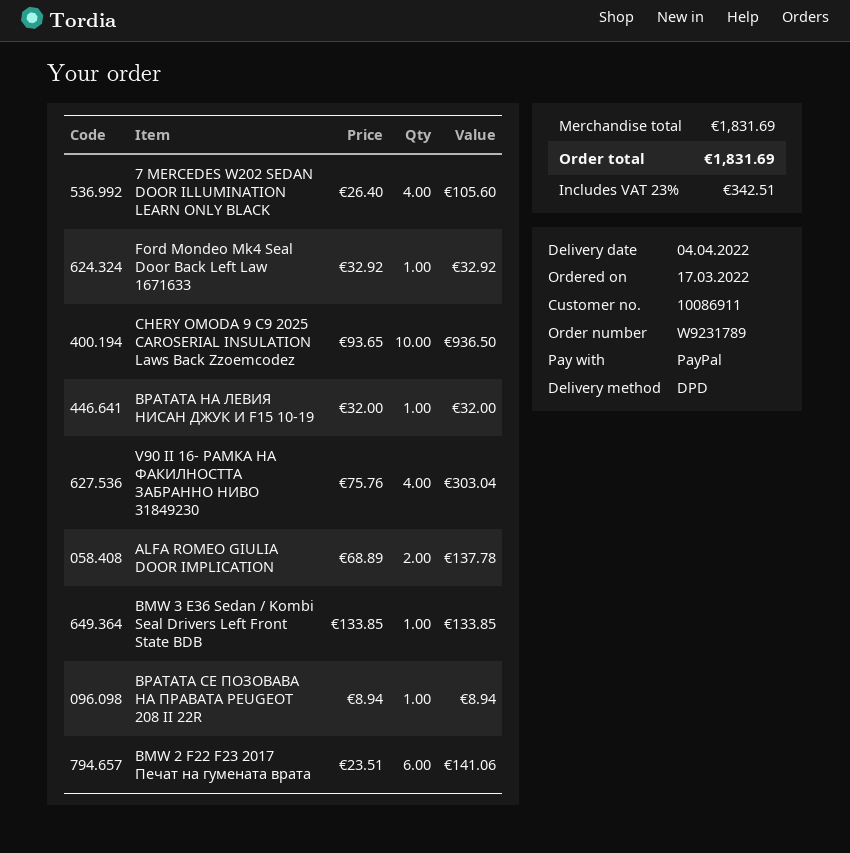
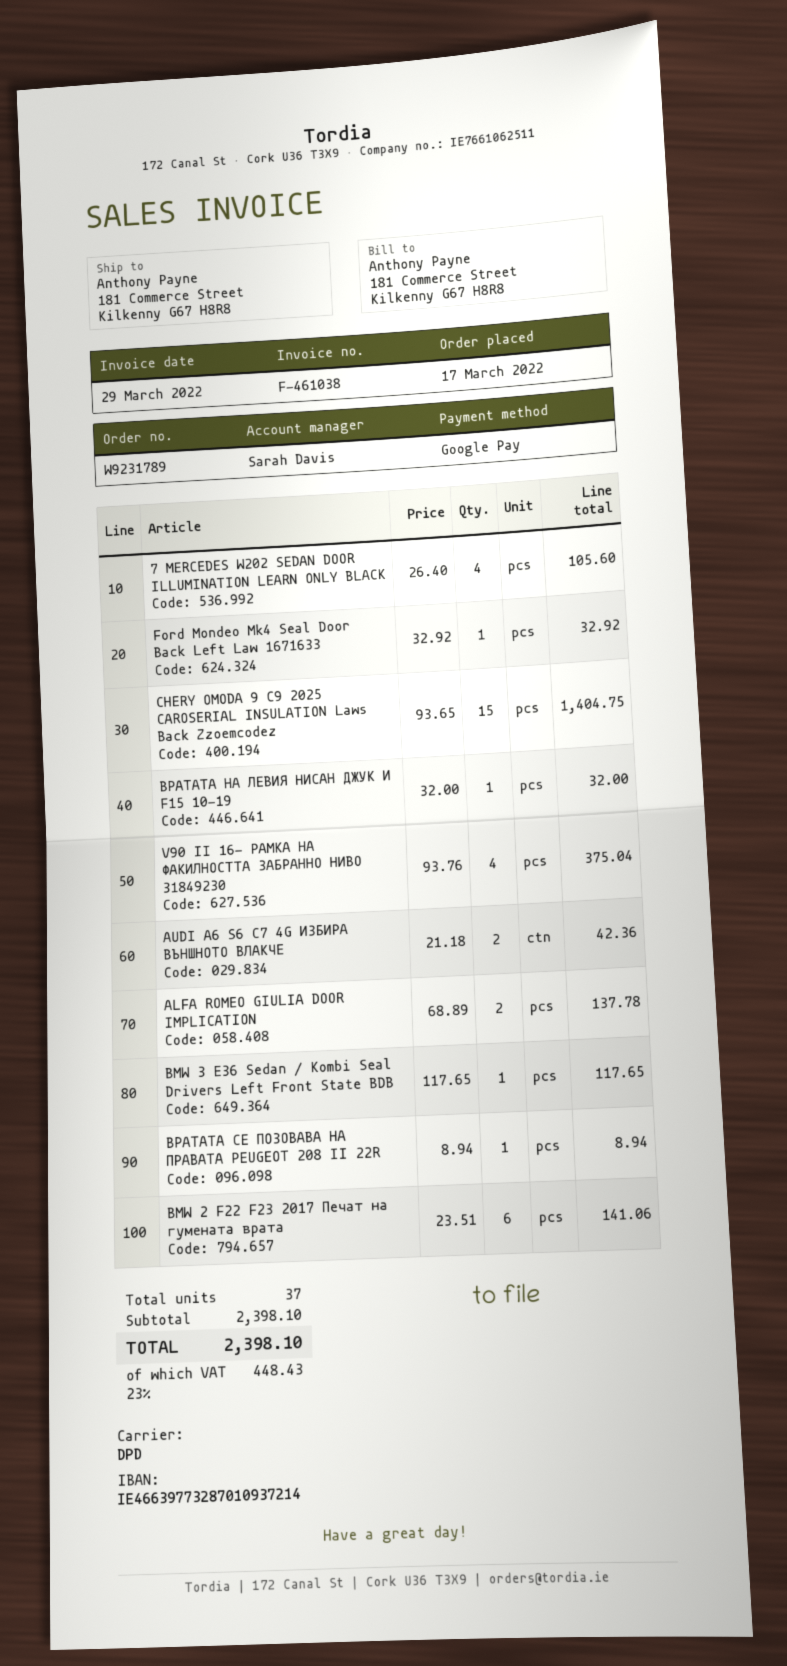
payment method: PayPal -> Google Pay
CHERY OMODA 9 C9 2025 CAROSERIAL INSULATION Laws Back Zzoemcodez: 10 x 93.65 = 936.50 -> 15 x 93.65 = 1404.75
V90 II 16- РАМКА НА ФАКИЛНОСТТА ЗАБРАННО НИВО 31849230: 4 x 75.76 = 303.04 -> 4 x 93.76 = 375.04
BMW 3 E36 Sedan / Kombi Seal Drivers Left Front State BDB: 1 x 133.85 = 133.85 -> 1 x 117.65 = 117.65
AUDI A6 S6 C7 4G ИЗБИРА ВЪНШНОТО ВЛАКЧЕ: none -> 2 x 21.18 = 42.36
subtotal: 1831.69 -> 2398.10
tax: 23% = 342.51 -> 23% = 448.43
total: 1831.69 -> 2398.10

